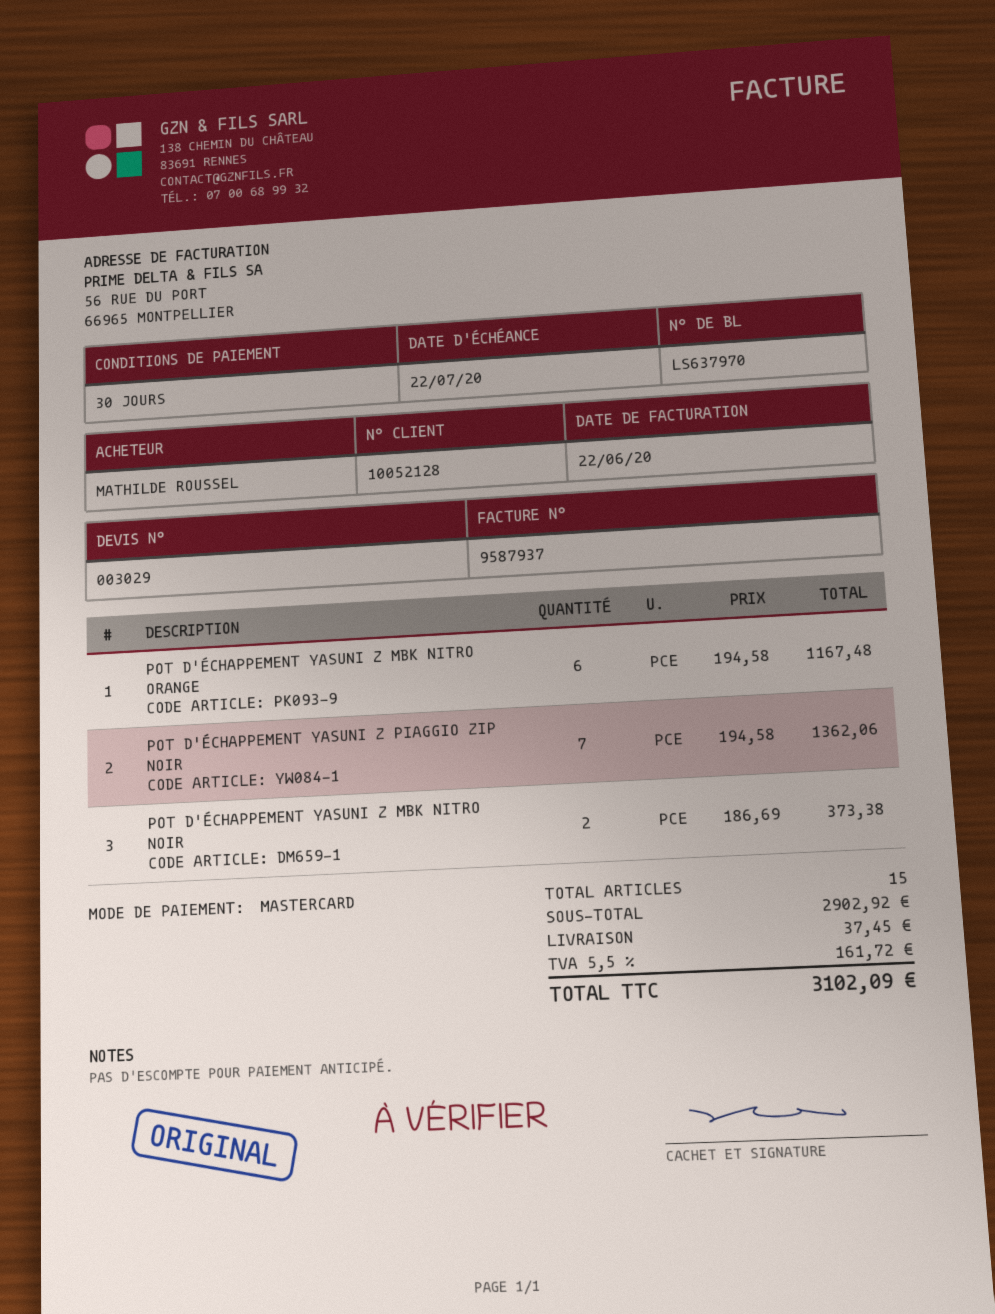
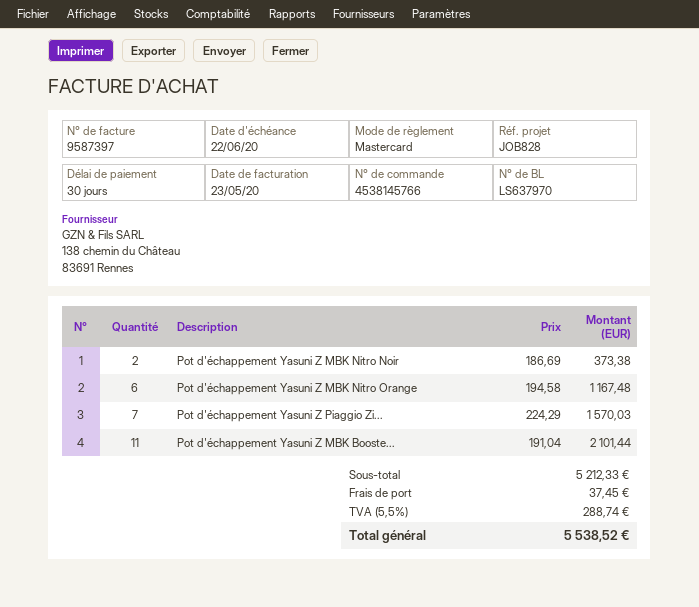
invoice number: 9587937 -> 9587397
invoice date: 2020-06-22 -> 2020-05-23
due date: 2020-07-22 -> 2020-06-22
POT D'ÉCHAPPEMENT YASUNI Z PIAGGIO ZIP NOIR: 7 x 194.58 = 1362.06 -> 7 x 224.29 = 1570.03
Pot d'échappement Yasuni Z MBK Booste...: none -> 11 x 191.04 = 2101.44
subtotal: 2902.92 -> 5212.33
tax: 5.5% = 161.72 -> 5.5% = 288.74
total: 3102.09 -> 5538.52

